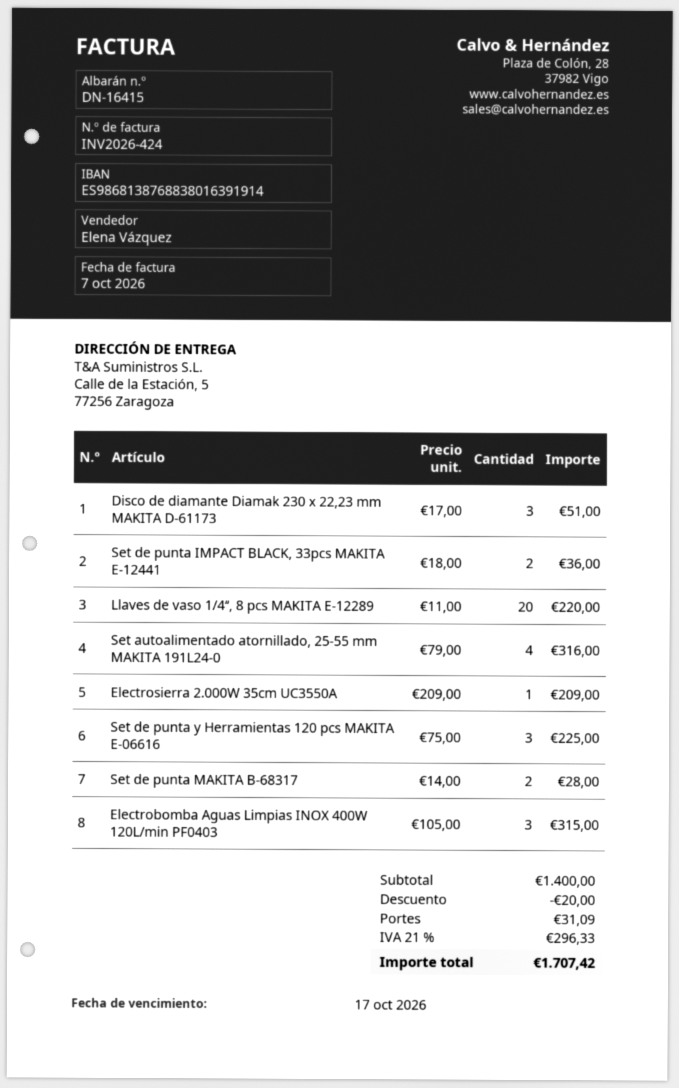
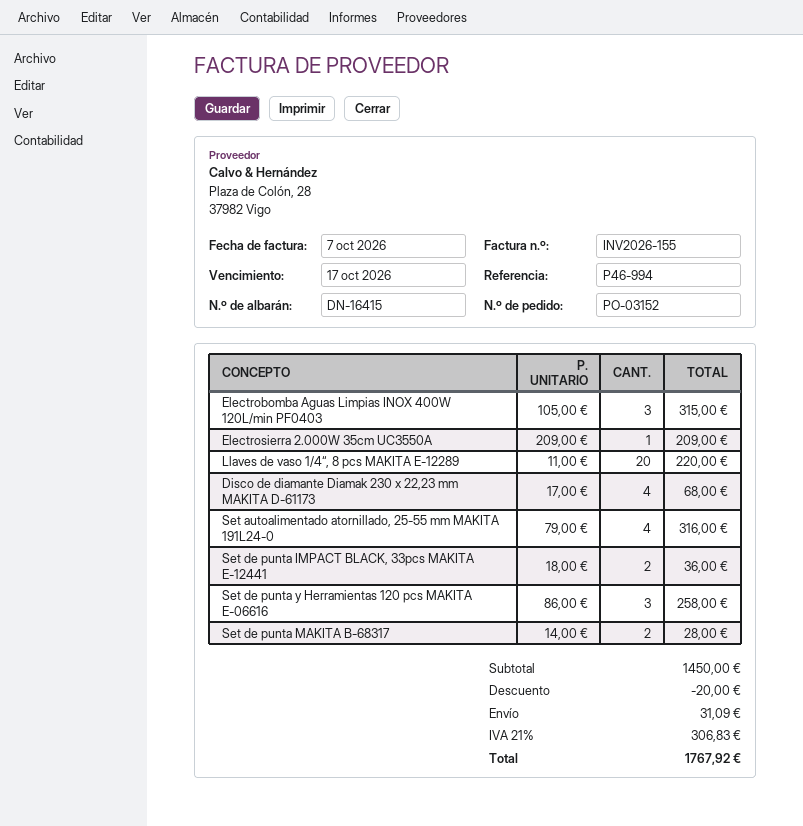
invoice number: INV2026-424 -> INV2026-155
Disco de diamante Diamak 230 x 22,23 mm MAKITA D-61173: 3 x 17.00 = 51.00 -> 4 x 17.00 = 68.00
Set de punta y Herramientas 120 pcs MAKITA E-06616: 3 x 75.00 = 225.00 -> 3 x 86.00 = 258.00
subtotal: 1400.00 -> 1450.00
tax: 21% = 296.33 -> 21% = 306.83
total: 1707.42 -> 1767.92

